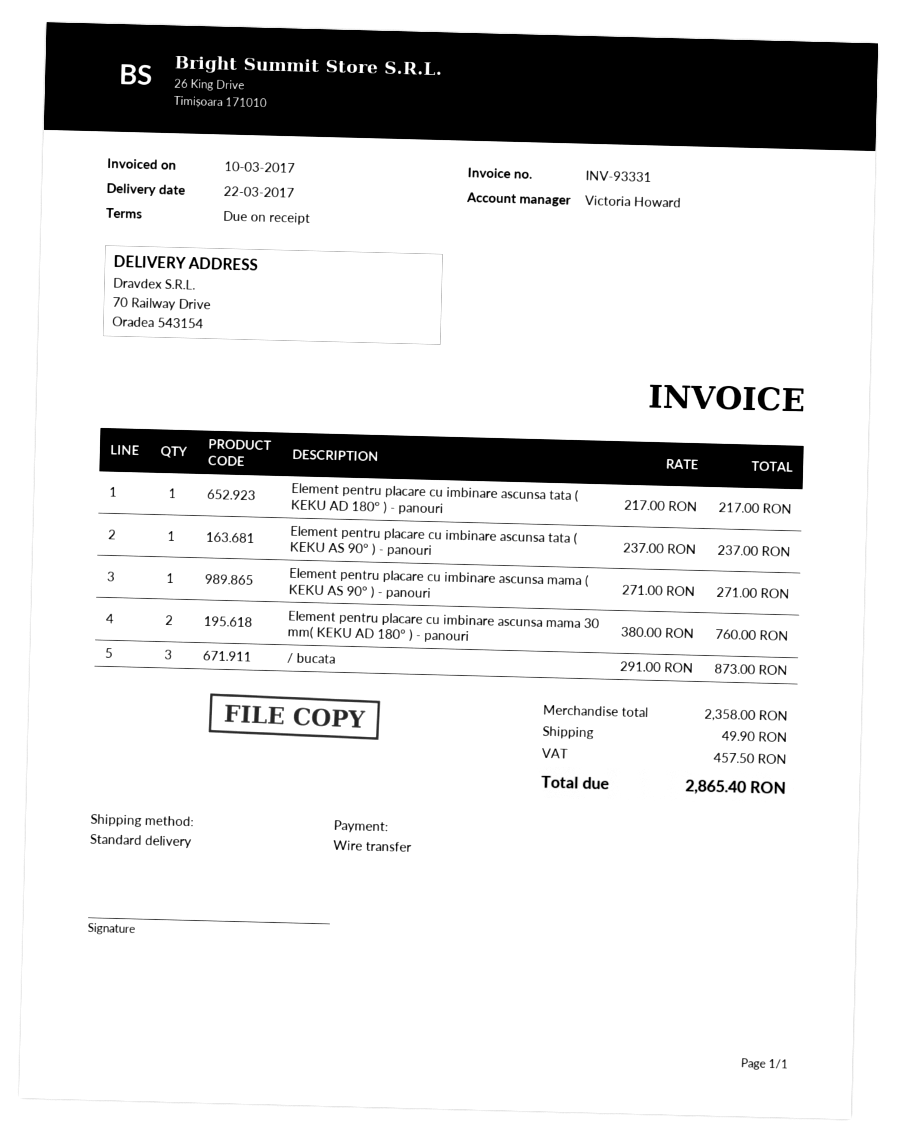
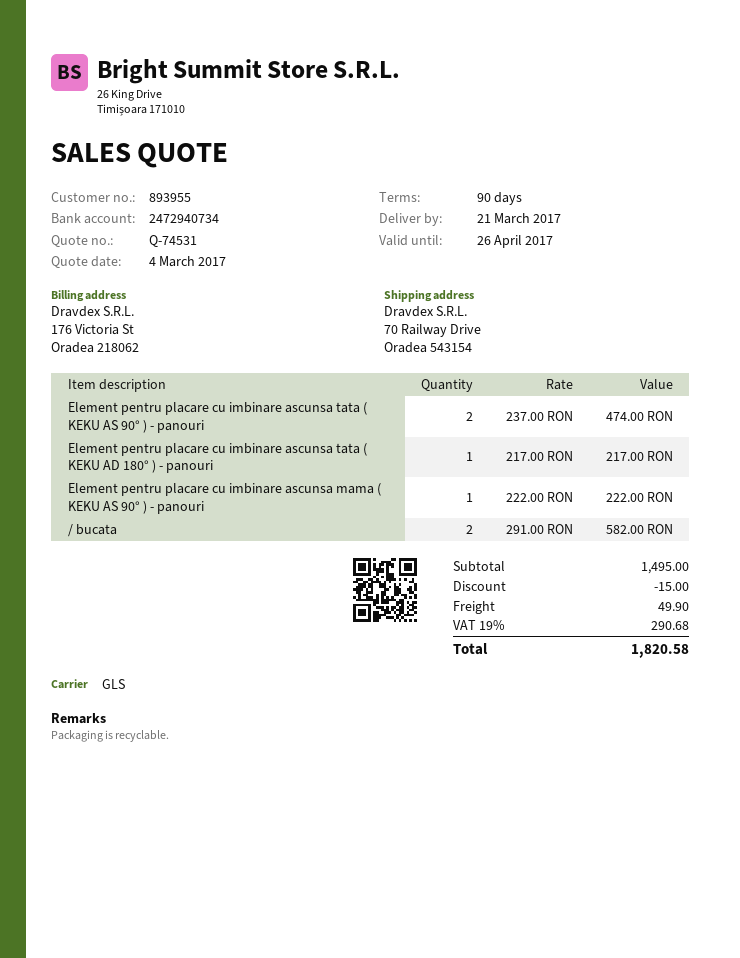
delivery date: 2017-03-22 -> 2017-03-21
payment terms: on receipt -> 90 days
shipping method: standard -> GLS
Element pentru placare cu imbinare ascunsa tata ( KEKU AS 90° ) - panouri: 1 x 237.00 = 237.00 -> 2 x 237.00 = 474.00
Element pentru placare cu imbinare ascunsa mama ( KEKU AS 90° ) - panouri: 1 x 271.00 = 271.00 -> 1 x 222.00 = 222.00
Element pentru placare cu imbinare ascunsa mama 30 mm( KEKU AD 180° ) - panouri: 2 x 380.00 = 760.00 -> none
/ bucata: 3 x 291.00 = 873.00 -> 2 x 291.00 = 582.00
subtotal: 2358.00 -> 1495.00
discount: none -> 15.00
tax: 457.50 -> 290.68
total: 2865.40 -> 1820.58

